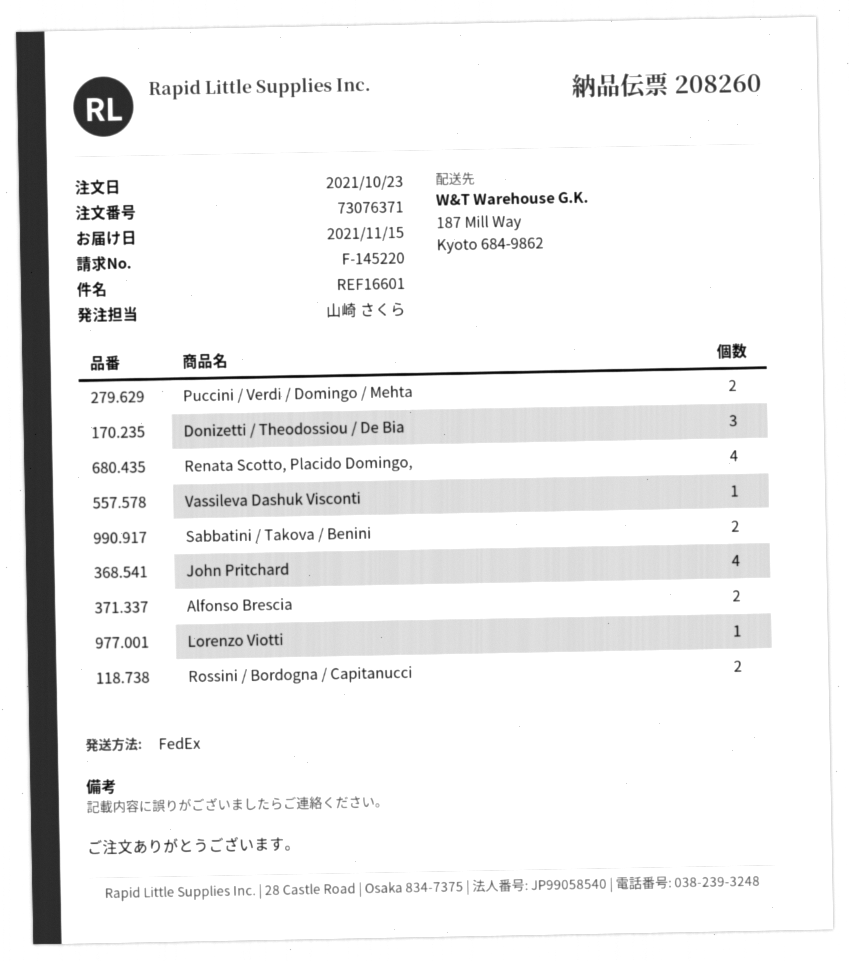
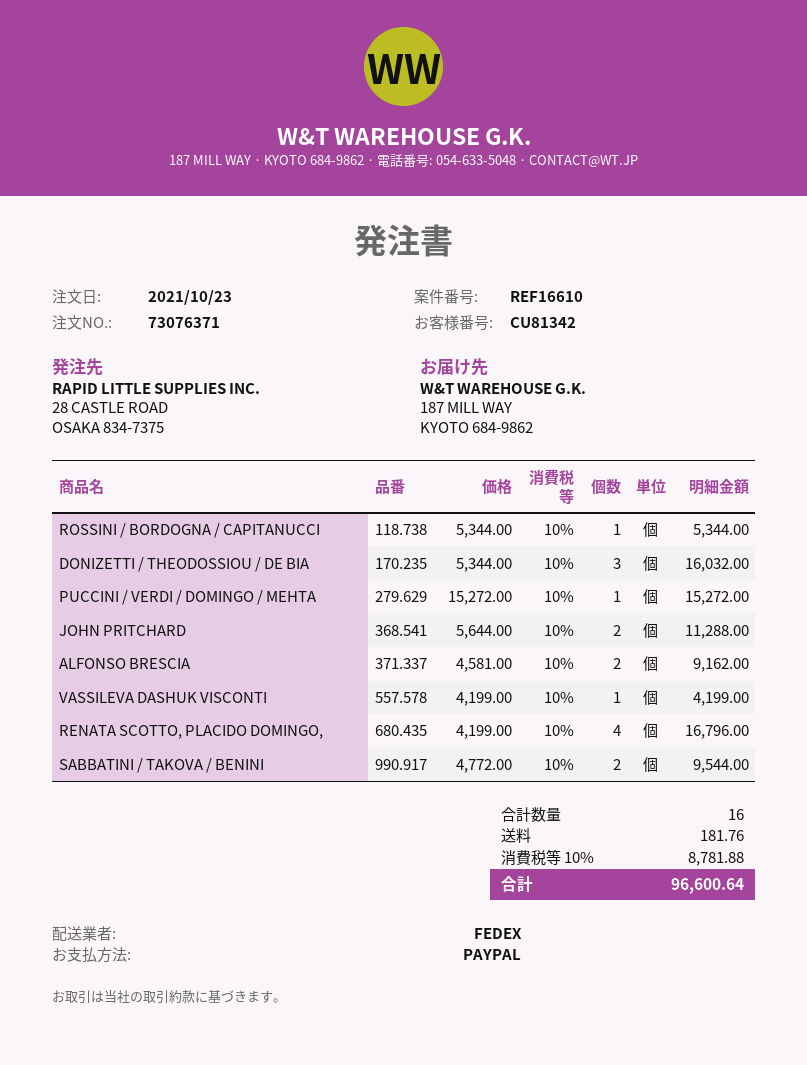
reference: REF16601 -> REF16610
Puccini / Verdi / Domingo / Mehta: 2 -> 1
John Pritchard: 4 -> 2
Lorenzo Viotti: 1 -> none
Rossini / Bordogna / Capitanucci: 2 -> 1

